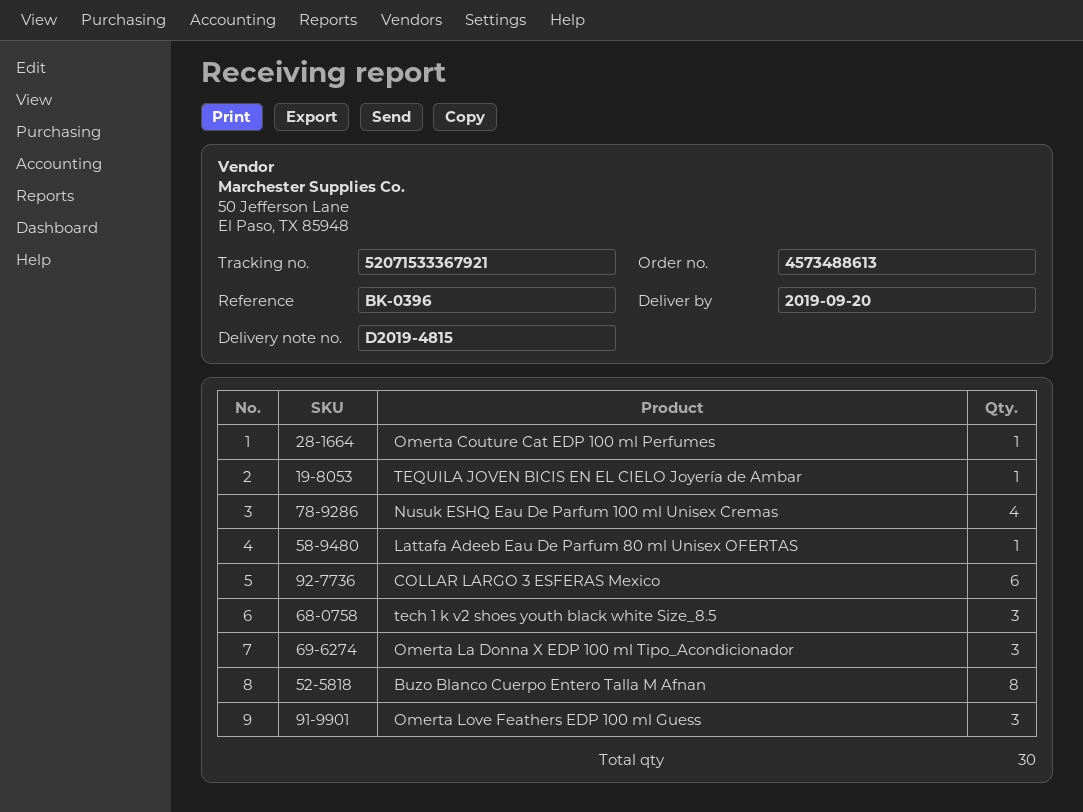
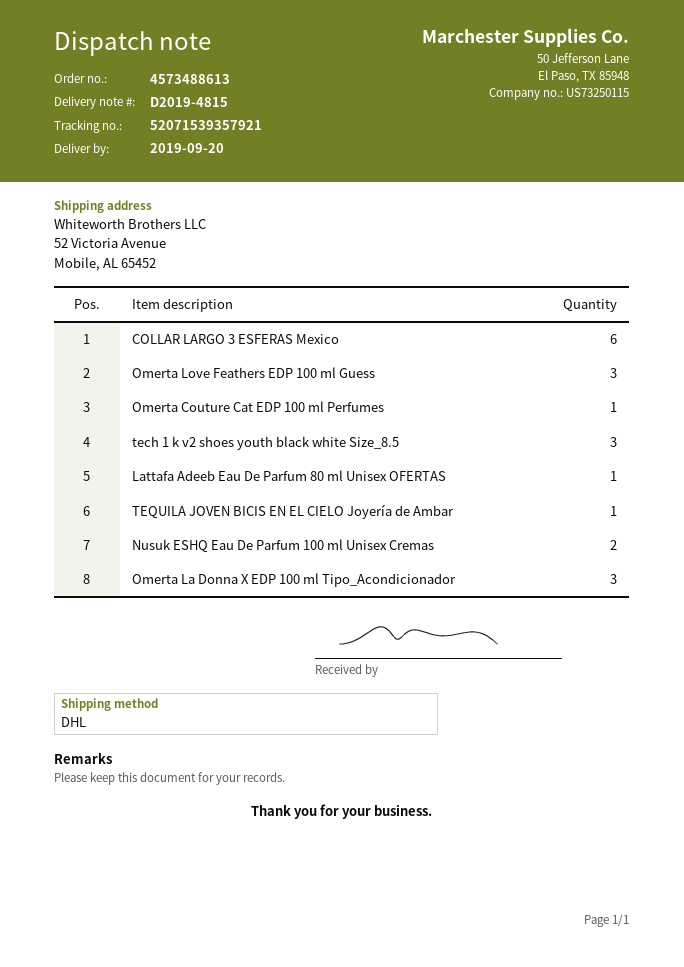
tracking number: 52071533367921 -> 52071539357921
Nusuk ESHQ Eau De Parfum 100 ml Unisex Cremas: 4 -> 2
Buzo Blanco Cuerpo Entero Talla M Afnan: 8 -> none

